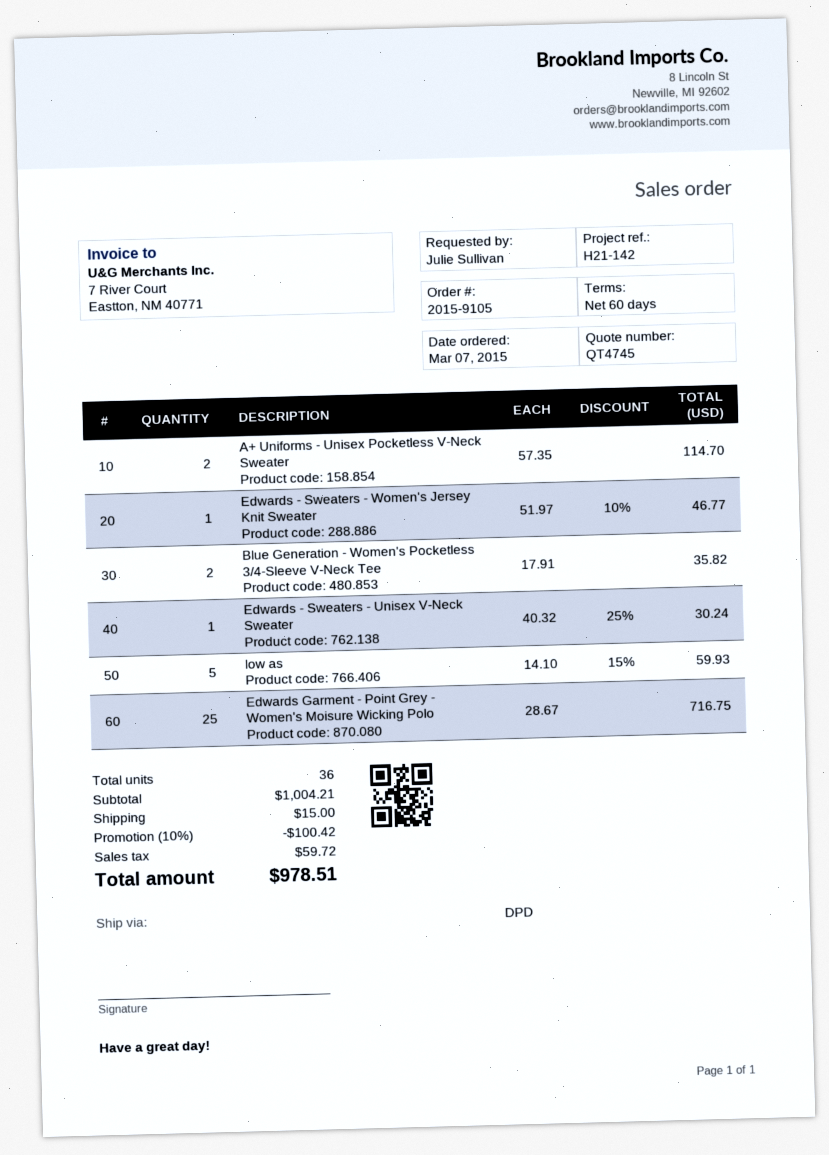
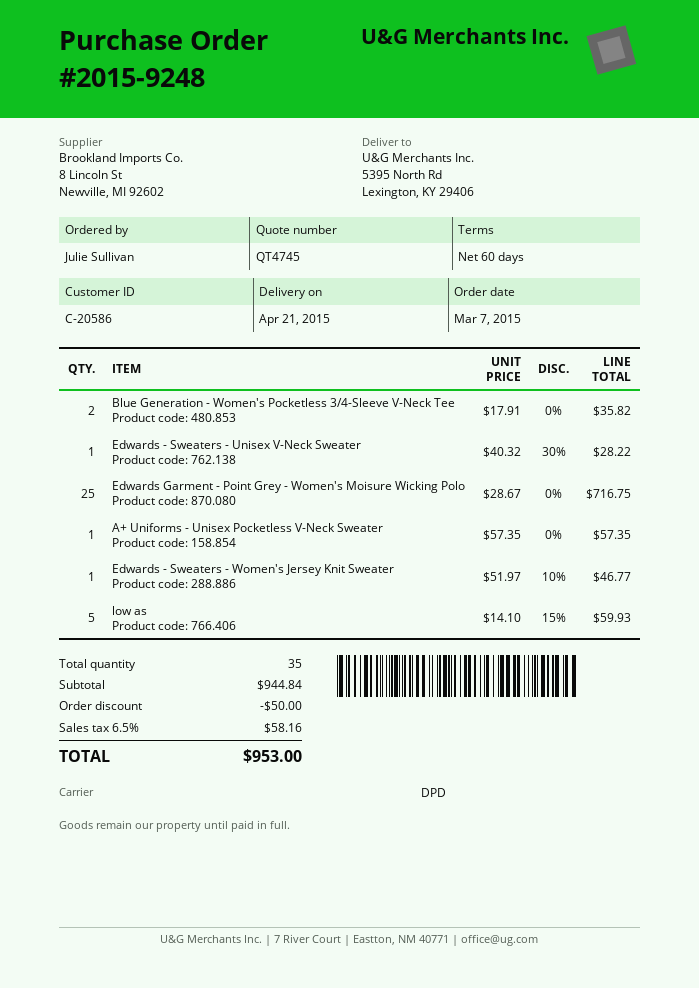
order number: 2015-9105 -> 2015-9248
A+ Uniforms - Unisex Pocketless V-Neck Sweater: 2 x 57.35 = 114.70 -> 1 x 57.35 = 57.35
Edwards - Sweaters - Unisex V-Neck Sweater: 1 x 40.32 - 25% = 30.24 -> 1 x 40.32 - 30% = 28.22
total quantity: 36 -> 35
subtotal: 1004.21 -> 944.84
discount: 100.42 -> 50.00
shipping: 15.00 -> none
tax: 59.72 -> 58.16
total: 978.51 -> 953.00

